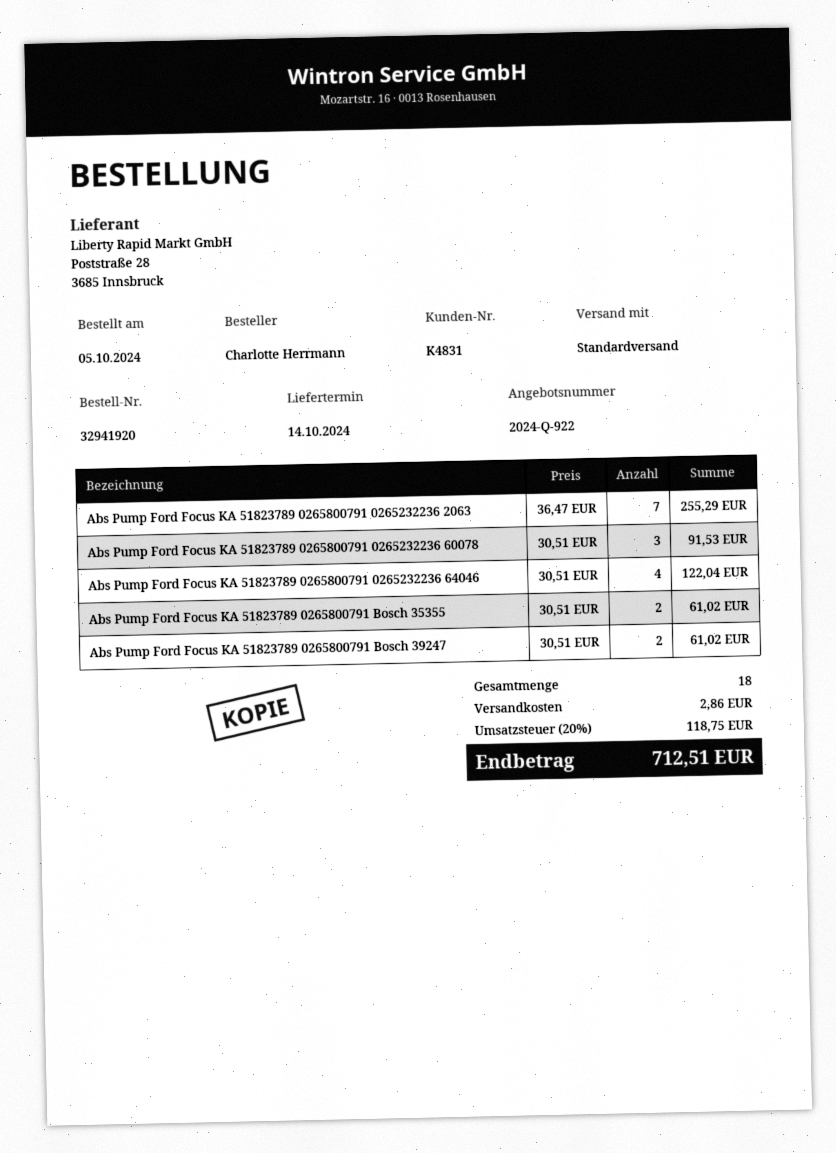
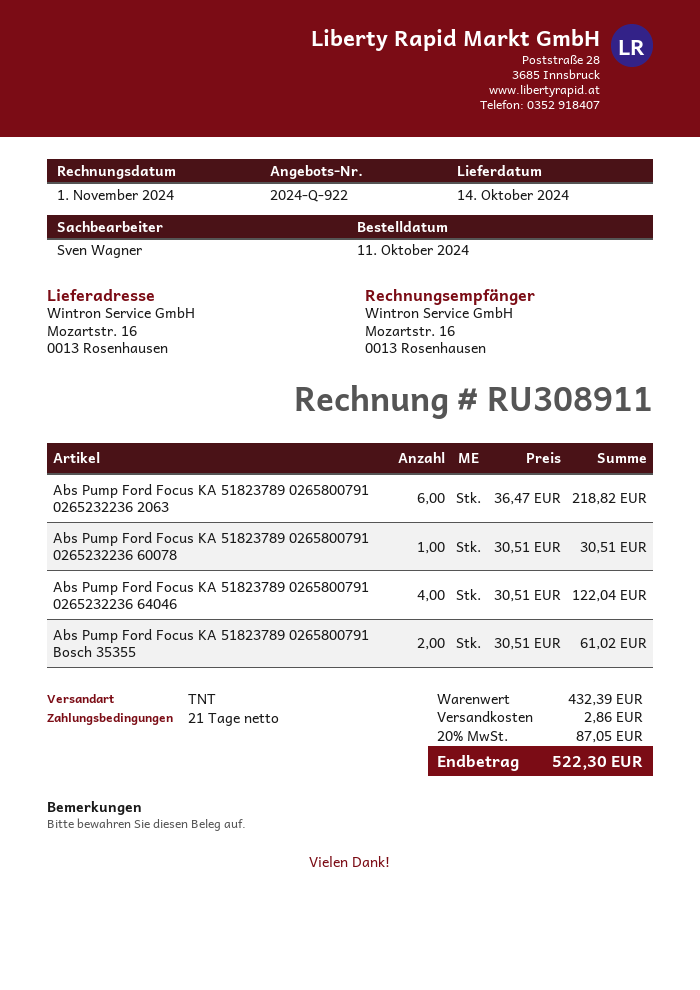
order date: 2024-10-05 -> 2024-10-11
shipping method: standard -> TNT
Abs Pump Ford Focus KA 51823789 0265800791 0265232236 2063: 7 x 36.47 = 255.29 -> 6 x 36.47 = 218.82
Abs Pump Ford Focus KA 51823789 0265800791 0265232236 60078: 3 x 30.51 = 91.53 -> 1 x 30.51 = 30.51
Abs Pump Ford Focus KA 51823789 0265800791 Bosch 39247: 2 x 30.51 = 61.02 -> none
tax: 20% = 118.75 -> 20% = 87.05
total: 712.51 -> 522.30

